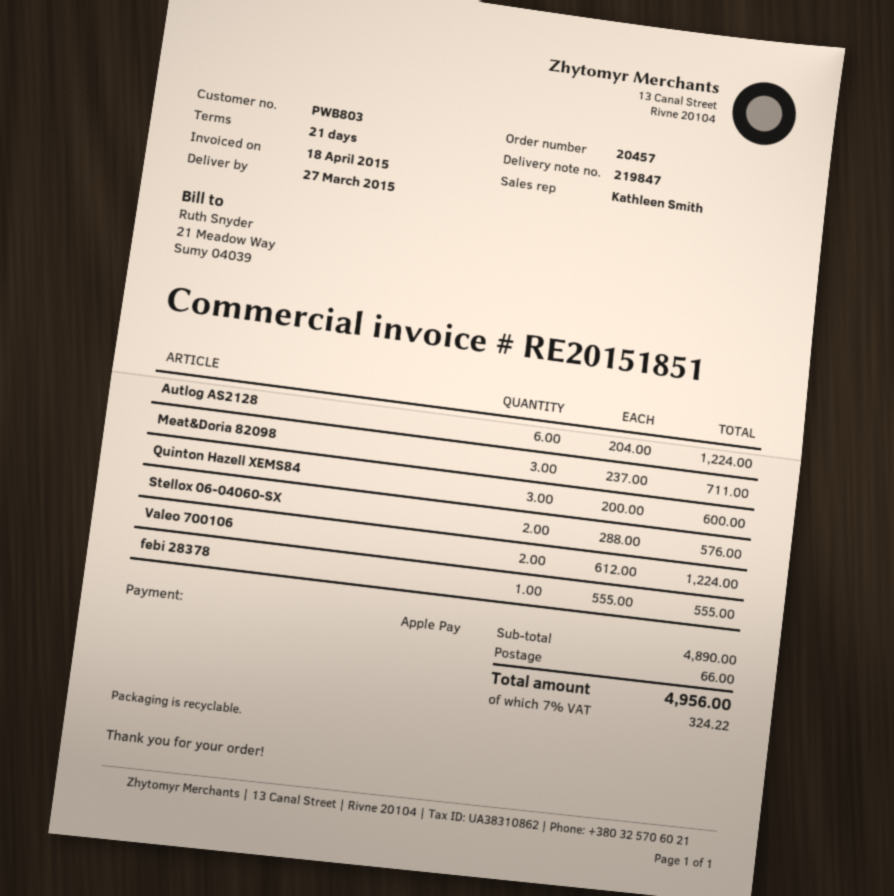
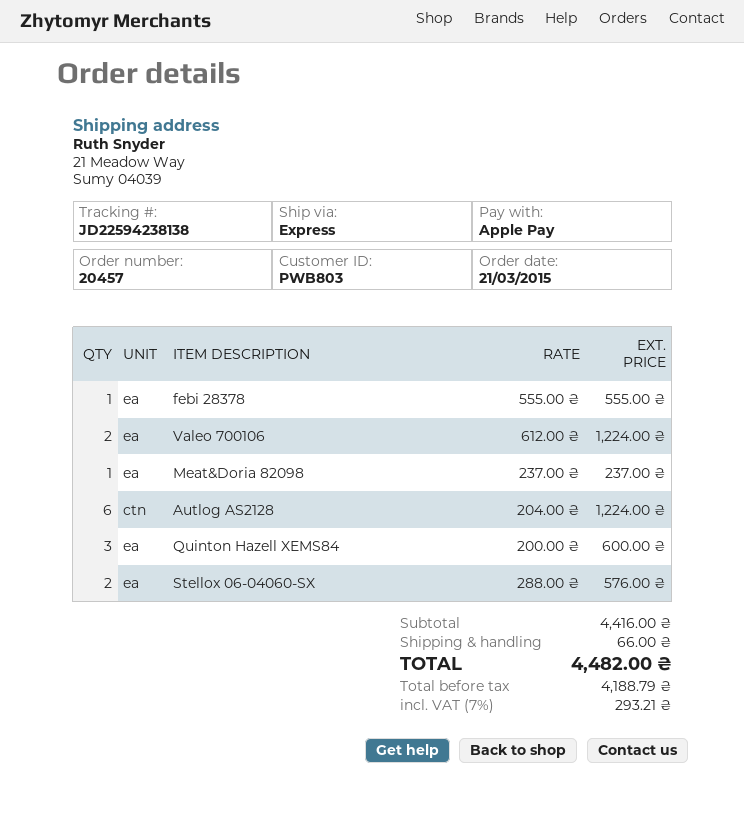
Meat&Doria 82098: 3 x 237.00 = 711.00 -> 1 x 237.00 = 237.00
subtotal: 4890.00 -> 4416.00
tax: 7% = 324.22 -> 7% = 293.21
total: 4956.00 -> 4482.00

